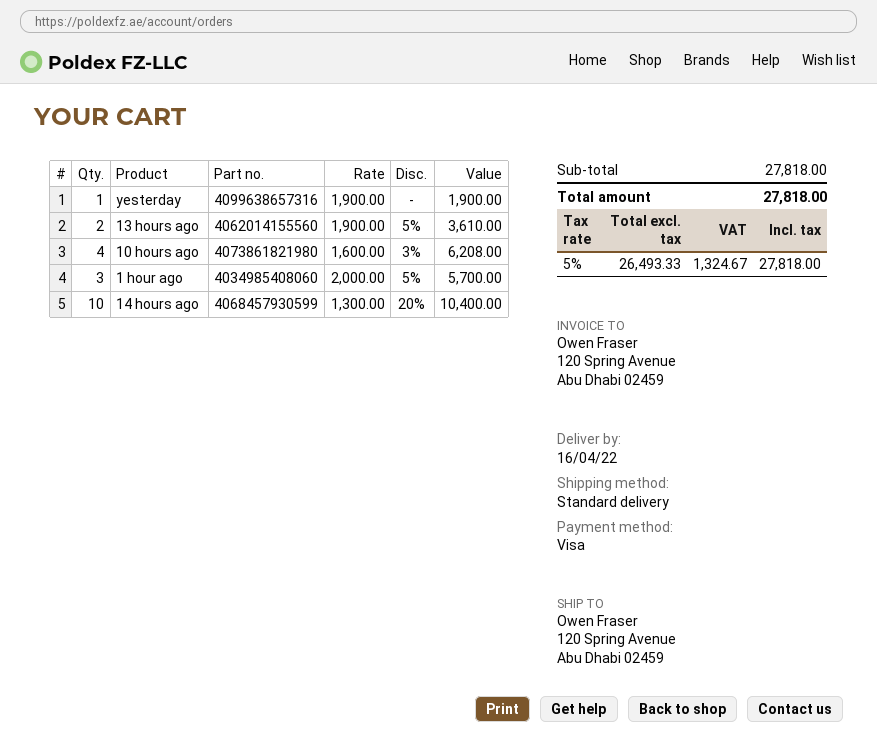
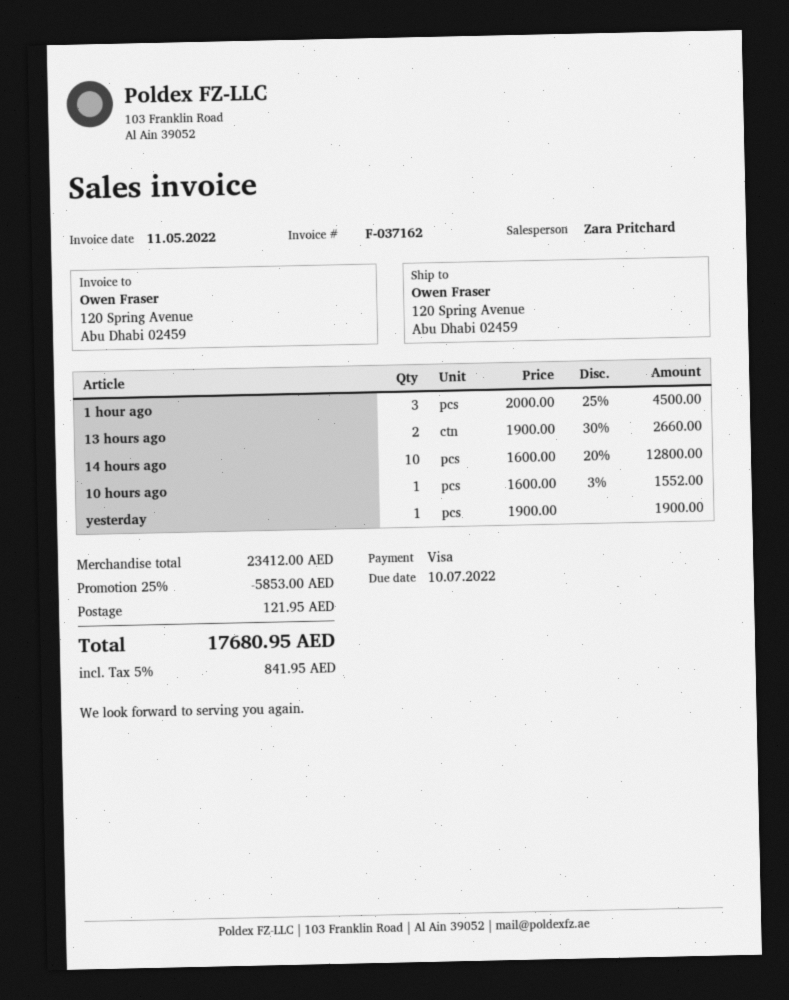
13 hours ago: 2 x 1900.00 - 5% = 3610.00 -> 2 x 1900.00 - 30% = 2660.00
10 hours ago: 4 x 1600.00 - 3% = 6208.00 -> 1 x 1600.00 - 3% = 1552.00
1 hour ago: 3 x 2000.00 - 5% = 5700.00 -> 3 x 2000.00 - 25% = 4500.00
14 hours ago: 10 x 1300.00 - 20% = 10400.00 -> 10 x 1600.00 - 20% = 12800.00
subtotal: 27818.00 -> 23412.00
discount: none -> 25% = 5853.00
shipping: none -> 121.95
tax: 5% = 1324.67 -> 5% = 841.95
total: 27818.00 -> 17680.95

